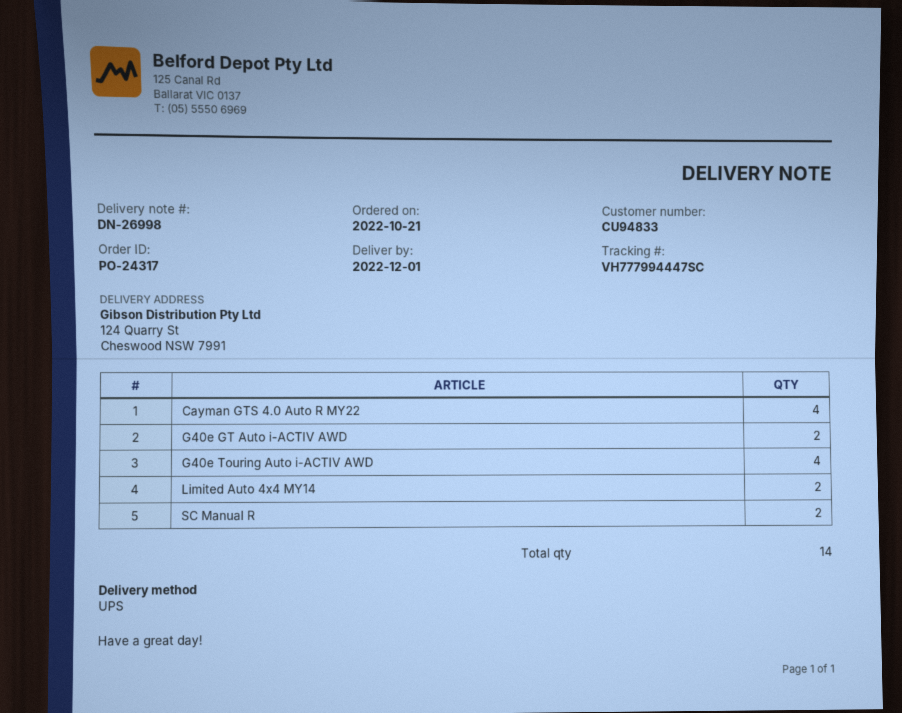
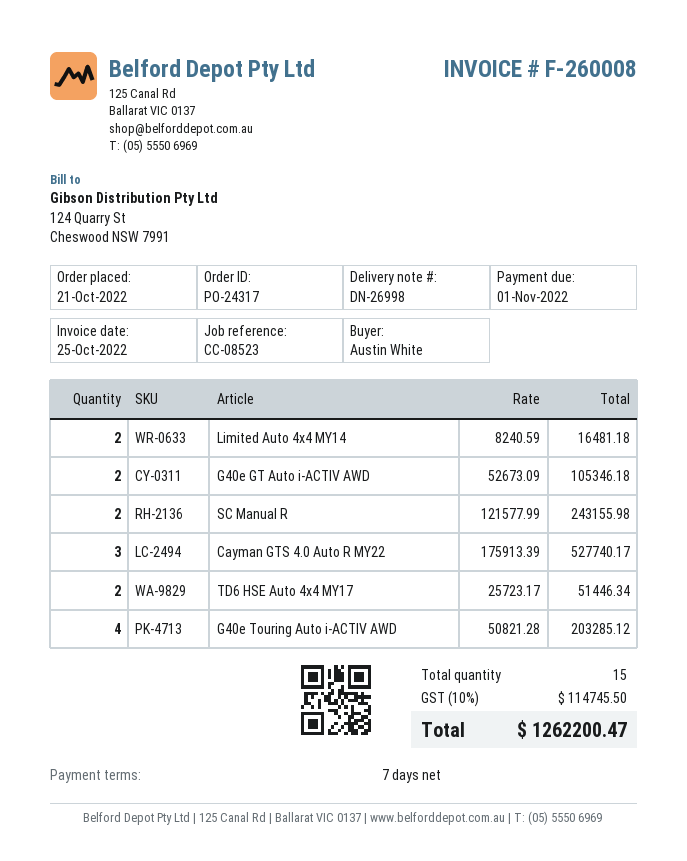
Cayman GTS 4.0 Auto R MY22: 4 -> 3
TD6 HSE Auto 4x4 MY17: none -> 2
total quantity: 14 -> 15

